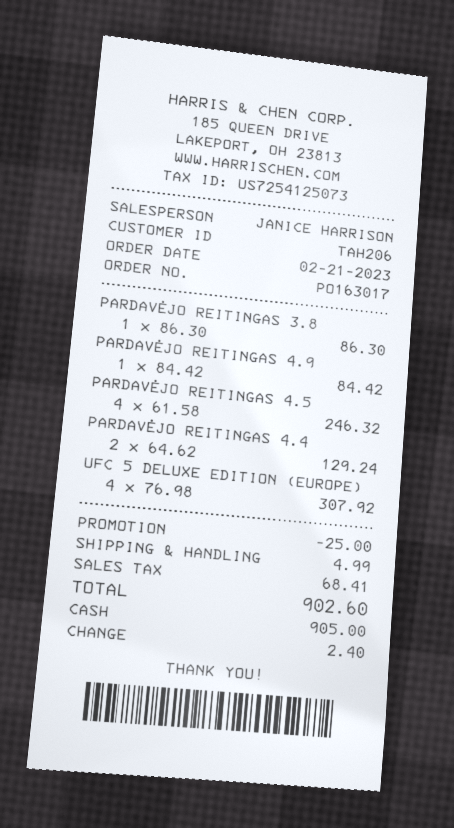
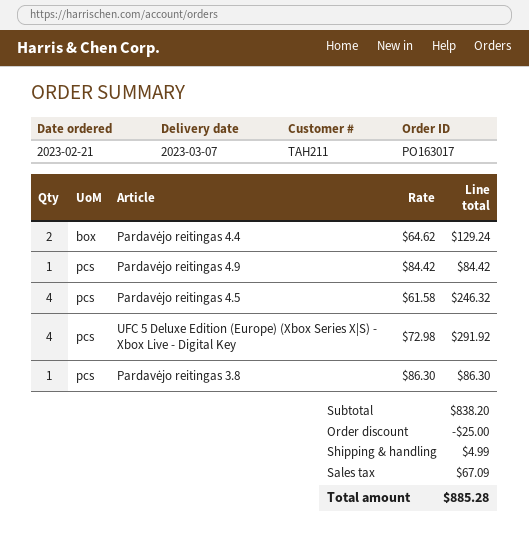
customer number: TAH206 -> TAH211
UFC 5 DELUXE EDITION (EUROPE): 4 x 76.98 = 307.92 -> 4 x 72.98 = 291.92
tax: 68.41 -> 67.09
total: 902.60 -> 885.28

